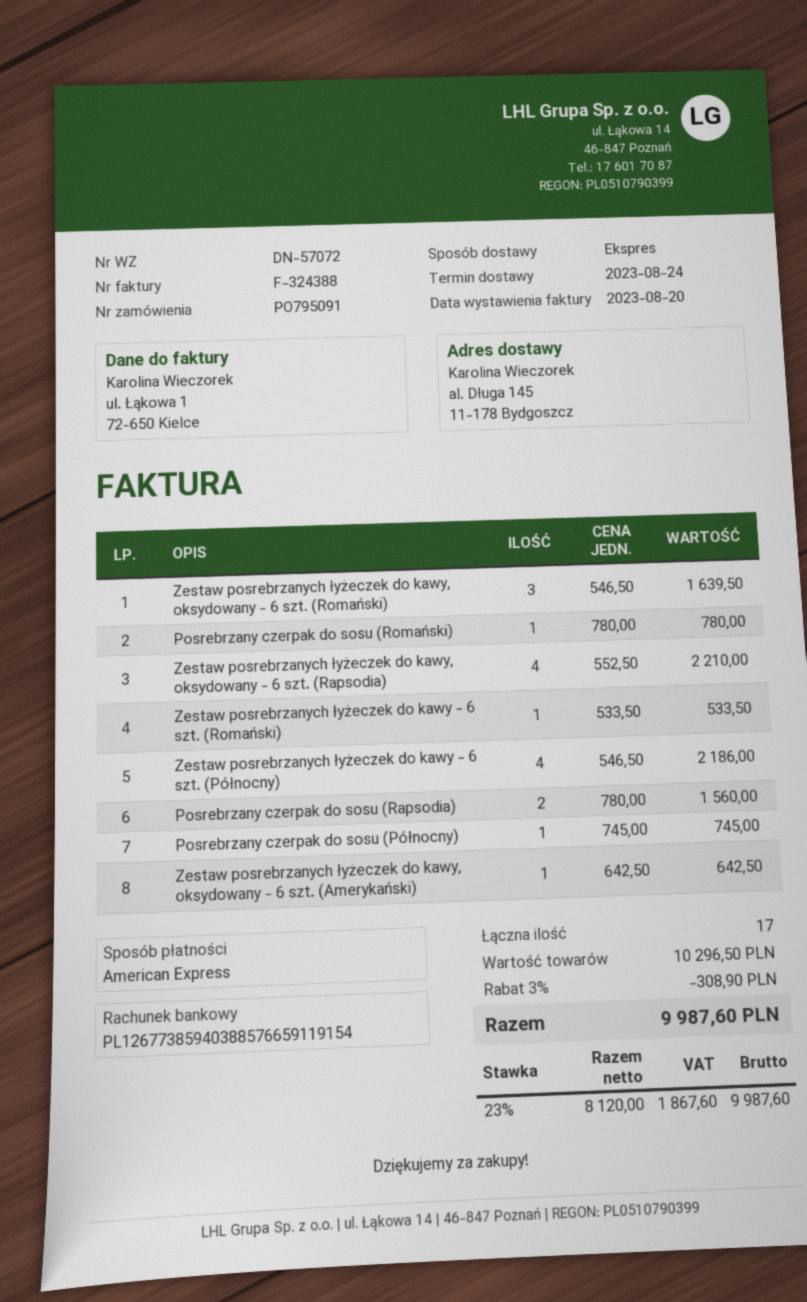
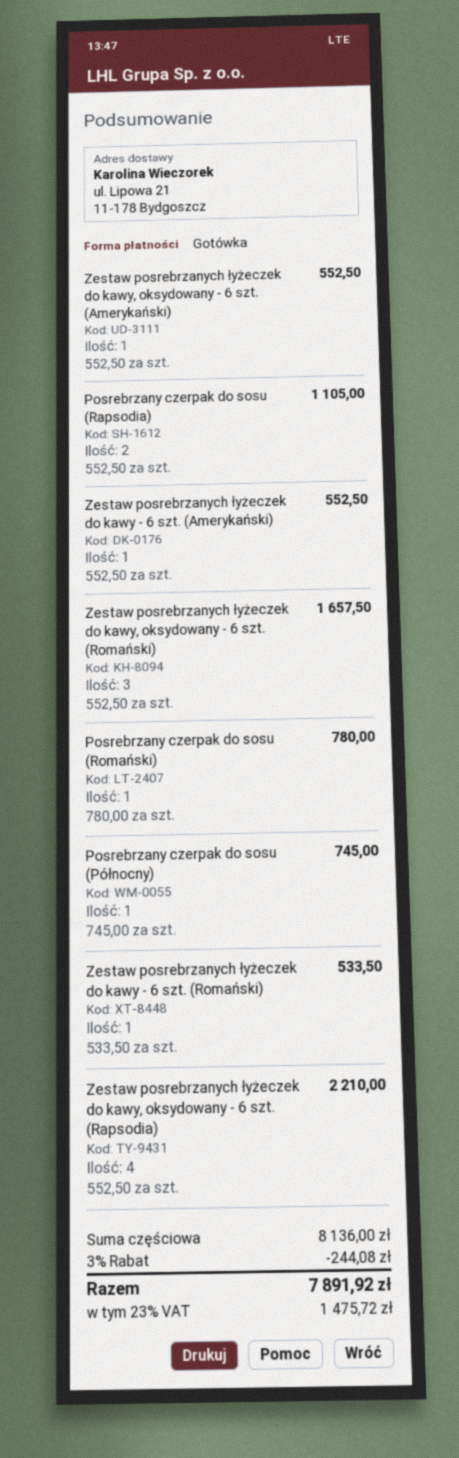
payment method: American Express -> cash
ship to: al. Długa 145, 11-178 Bydgoszcz -> ul. Lipowa 21, 11-178 Bydgoszcz
Zestaw posrebrzanych łyżeczek do kawy, oksydowany - 6 szt. (Romański): 3 x 546.50 = 1639.50 -> 3 x 552.50 = 1657.50
Zestaw posrebrzanych łyżeczek do kawy - 6 szt. (Północny): 4 x 546.50 = 2186.00 -> none
Posrebrzany czerpak do sosu (Rapsodia): 2 x 780.00 = 1560.00 -> 2 x 552.50 = 1105.00
Zestaw posrebrzanych łyżeczek do kawy, oksydowany - 6 szt. (Amerykański): 1 x 642.50 = 642.50 -> 1 x 552.50 = 552.50
Zestaw posrebrzanych łyżeczek do kawy - 6 szt. (Amerykański): none -> 1 x 552.50 = 552.50
subtotal: 10296.50 -> 8136.00
discount: 3% = 308.90 -> 3% = 244.08
tax: 23% = 1867.60 -> 23% = 1475.72
total: 9987.60 -> 7891.92

